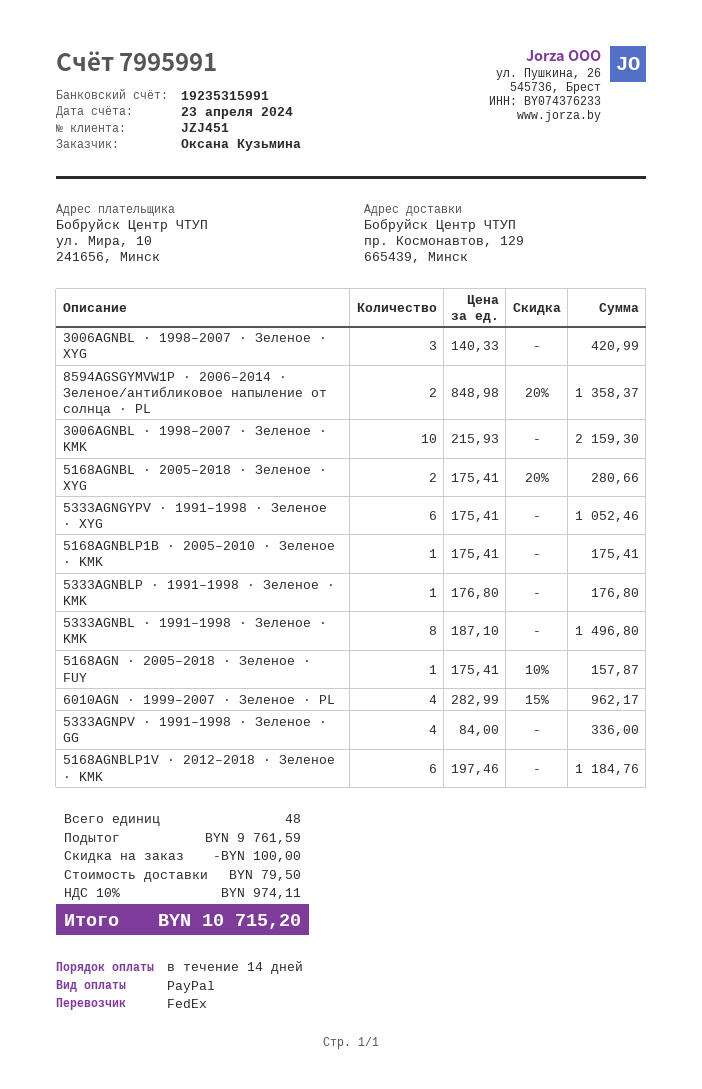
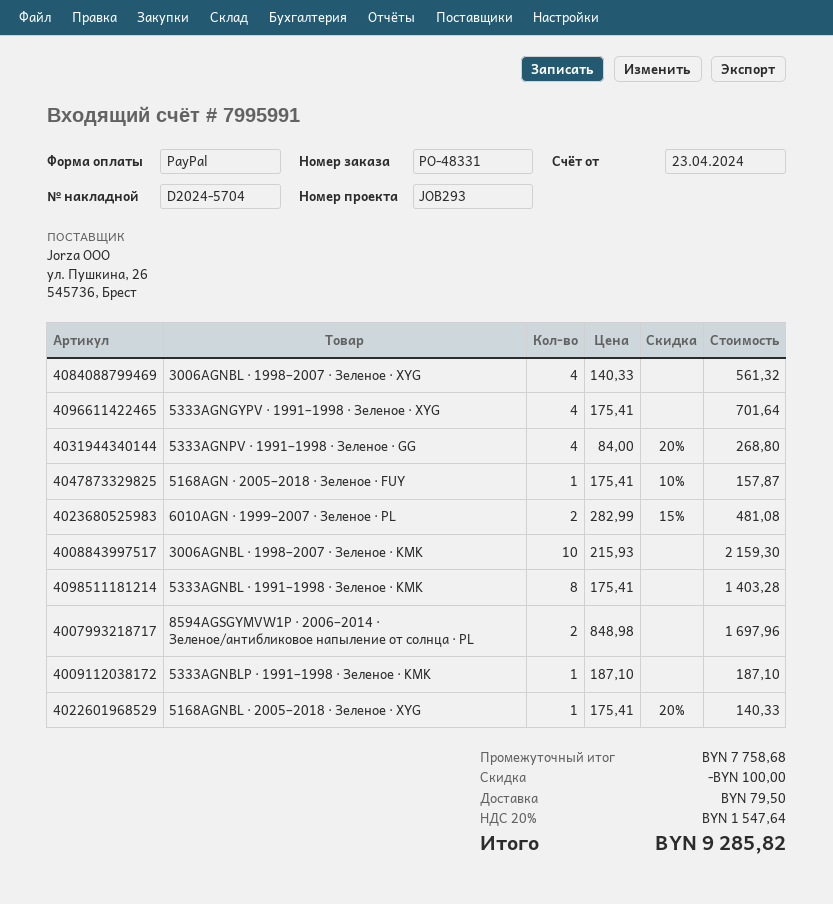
3006AGNBL · 1998–2007 · Зеленое · XYG: 3 x 140.33 = 420.99 -> 4 x 140.33 = 561.32
8594AGSGYMVW1P · 2006–2014 · Зеленое/антибликовое напыление от солнца · PL: 2 x 848.98 - 20% = 1358.37 -> 2 x 848.98 = 1697.96
5168AGNBL · 2005–2018 · Зеленое · XYG: 2 x 175.41 - 20% = 280.66 -> 1 x 175.41 - 20% = 140.33
5333AGNGYPV · 1991–1998 · Зеленое · XYG: 6 x 175.41 = 1052.46 -> 4 x 175.41 = 701.64
5168AGNBLP1B · 2005–2010 · Зеленое · KMK: 1 x 175.41 = 175.41 -> none
5333AGNBLP · 1991–1998 · Зеленое · KMK: 1 x 176.80 = 176.80 -> 1 x 187.10 = 187.10
5333AGNBL · 1991–1998 · Зеленое · KMK: 8 x 187.10 = 1496.80 -> 8 x 175.41 = 1403.28
6010AGN · 1999–2007 · Зеленое · PL: 4 x 282.99 - 15% = 962.17 -> 2 x 282.99 - 15% = 481.08
5333AGNPV · 1991–1998 · Зеленое · GG: 4 x 84.00 = 336.00 -> 4 x 84.00 - 20% = 268.80
5168AGNBLP1V · 2012–2018 · Зеленое · KMK: 6 x 197.46 = 1184.76 -> none
subtotal: 9761.59 -> 7758.68
tax: 10% = 974.11 -> 20% = 1547.64
total: 10715.20 -> 9285.82

